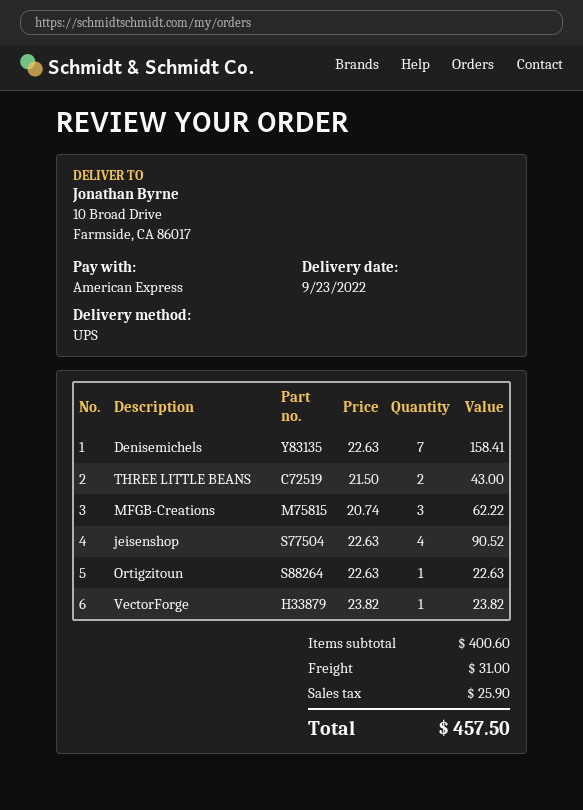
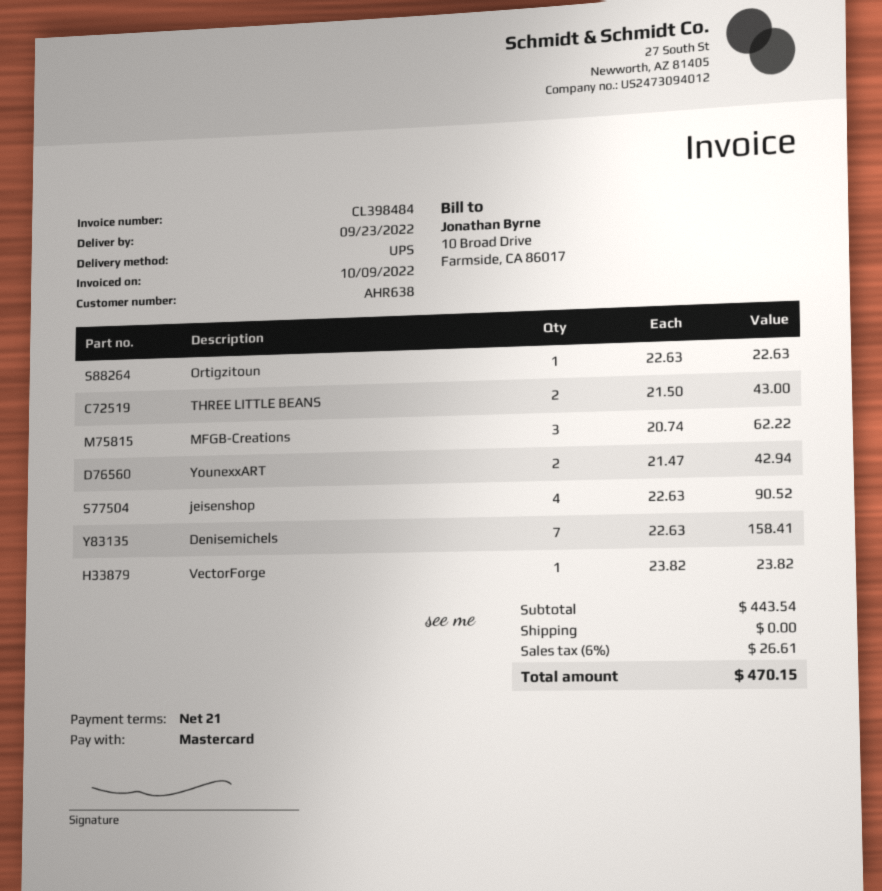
payment method: American Express -> Mastercard
YounexxART: none -> 2 x 21.47 = 42.94
subtotal: 400.60 -> 443.54
shipping: 31.00 -> 0.00
tax: 25.90 -> 26.61
total: 457.50 -> 470.15

